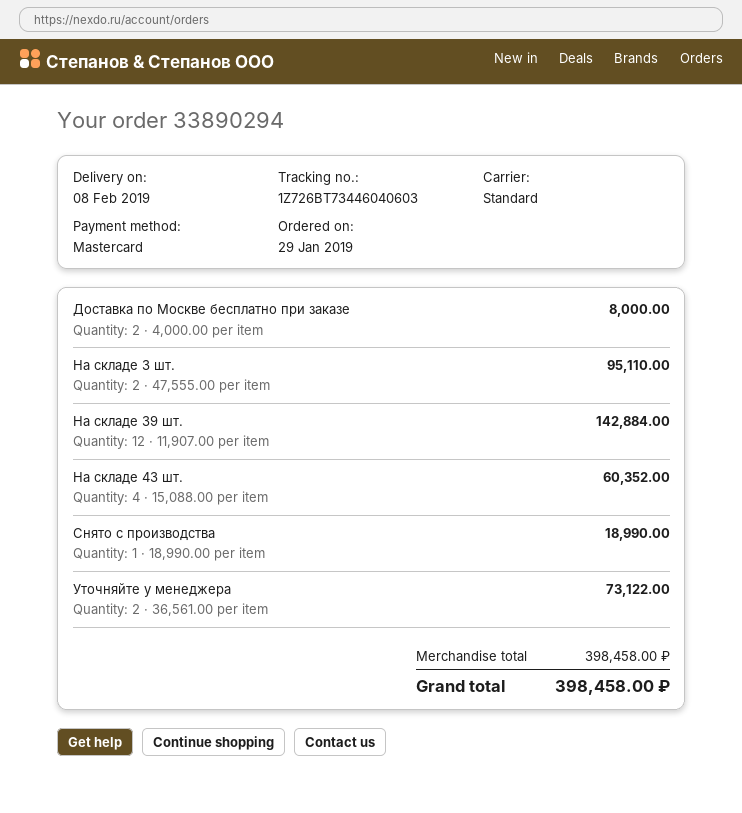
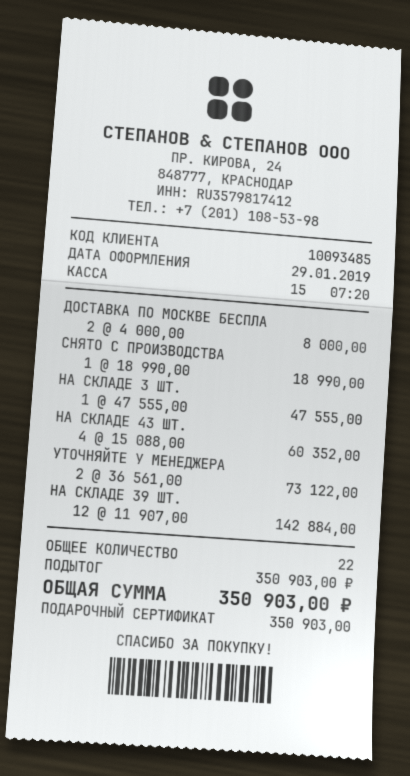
payment method: Mastercard -> gift card
На складе 3 шт․: 2 x 47555.00 = 95110.00 -> 1 x 47555.00 = 47555.00
subtotal: 398458.00 -> 350903.00
total: 398458.00 -> 350903.00

